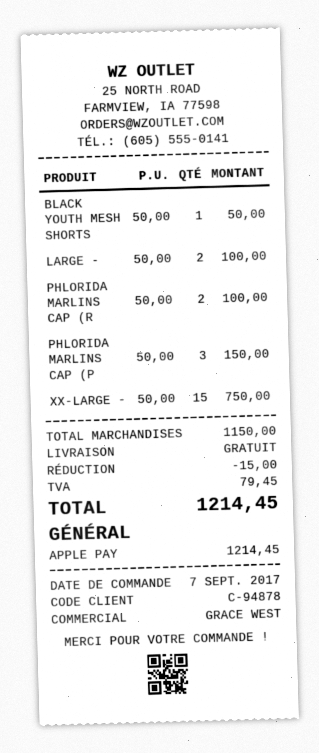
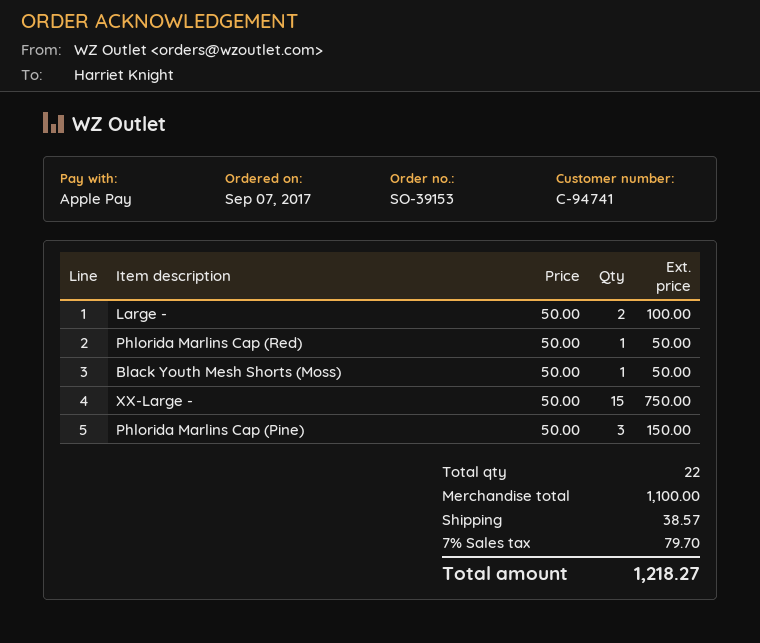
customer number: C-94878 -> C-94741
PHLORIDA MARLINS CAP (R: 2 x 50.00 = 100.00 -> 1 x 50.00 = 50.00
subtotal: 1150.00 -> 1100.00
discount: 15.00 -> none
shipping: 0.00 -> 38.57
tax: 79.45 -> 79.70
total: 1214.45 -> 1218.27

